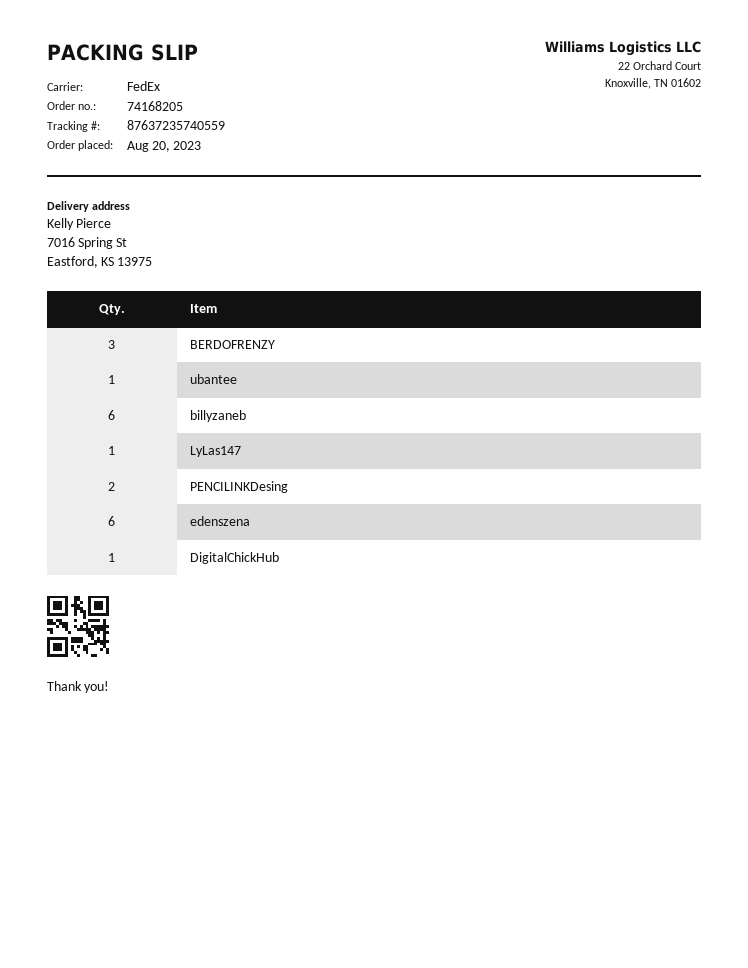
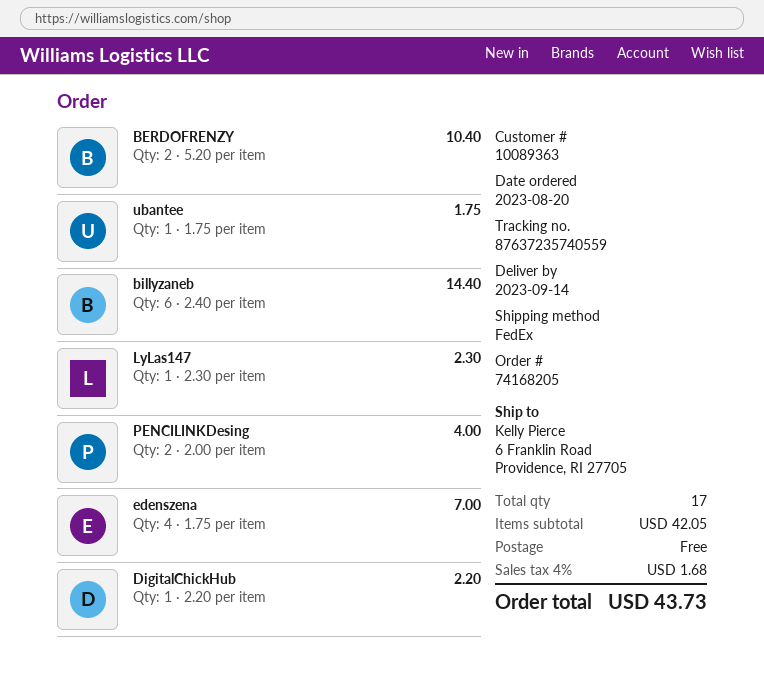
ship to: 7016 Spring St, Eastford, KS 13975 -> 6 Franklin Road, Providence, RI 27705
BERDOFRENZY: 3 -> 2
edenszena: 6 -> 4

